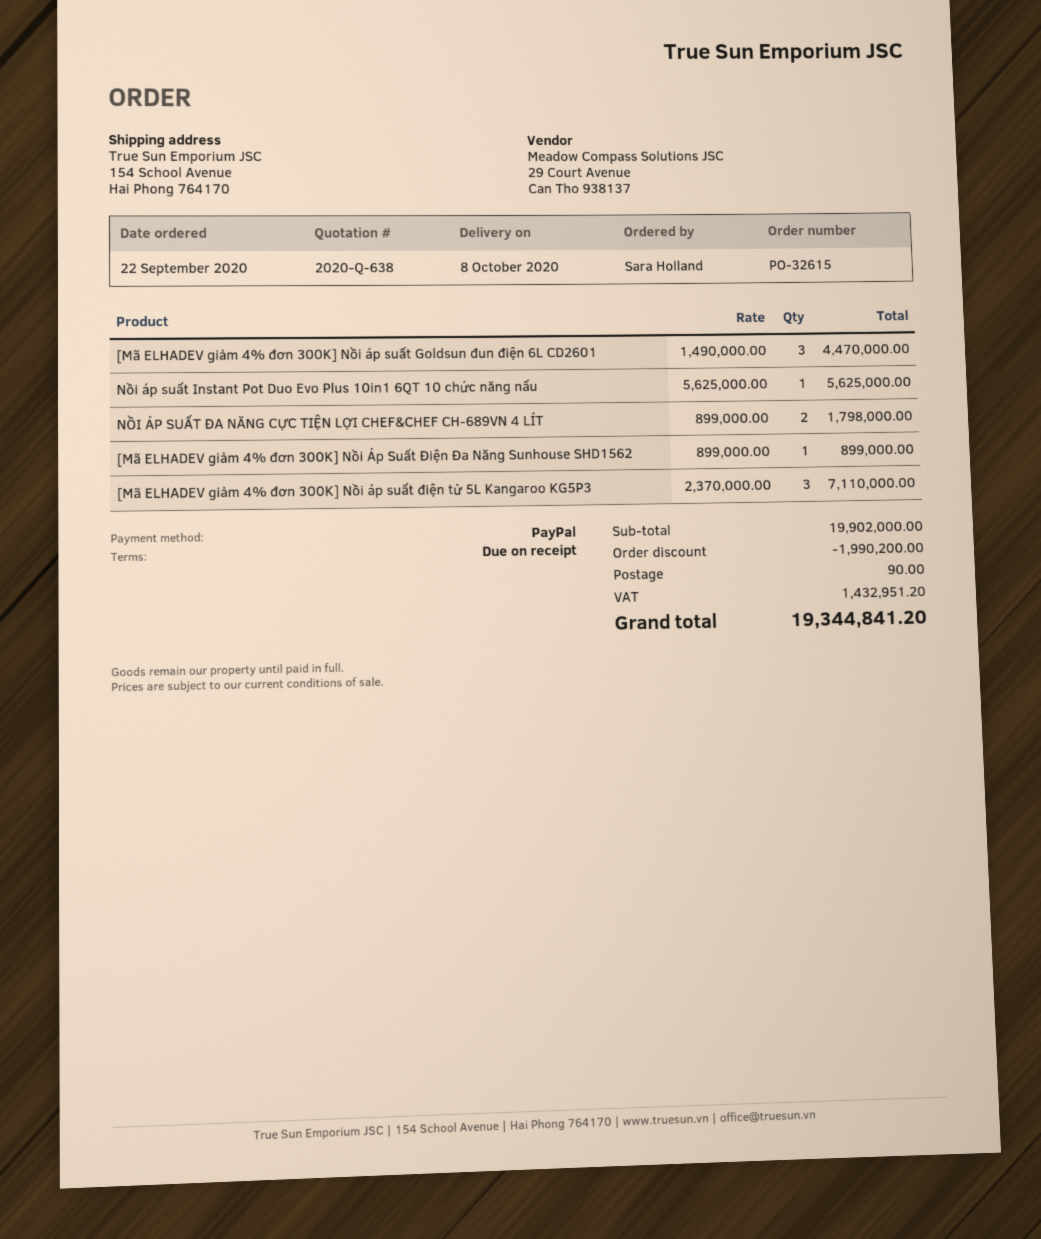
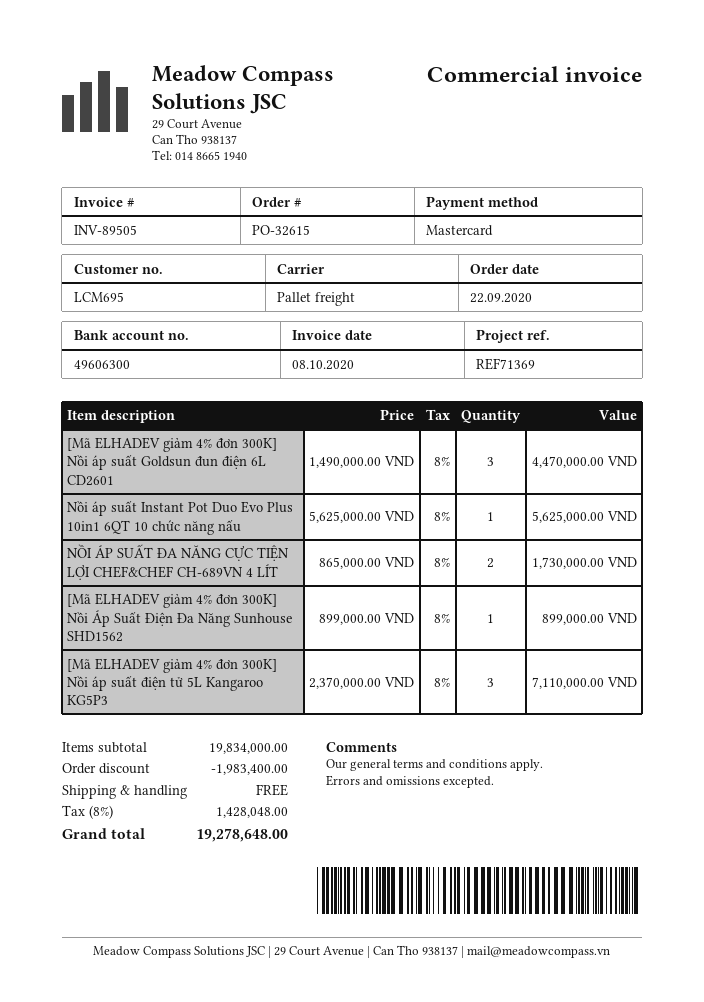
payment method: PayPal -> Mastercard
NỒI ÁP SUẤT ĐA NĂNG CỰC TIỆN LỢI CHEF&CHEF CH-689VN 4 LÍT: 2 x 899000.00 = 1798000.00 -> 2 x 865000.00 = 1730000.00
subtotal: 19902000.00 -> 19834000.00
discount: 1990200.00 -> 1983400.00
shipping: 90.00 -> 0.00
tax: 1432951.20 -> 1428048.00
total: 19344841.20 -> 19278648.00

